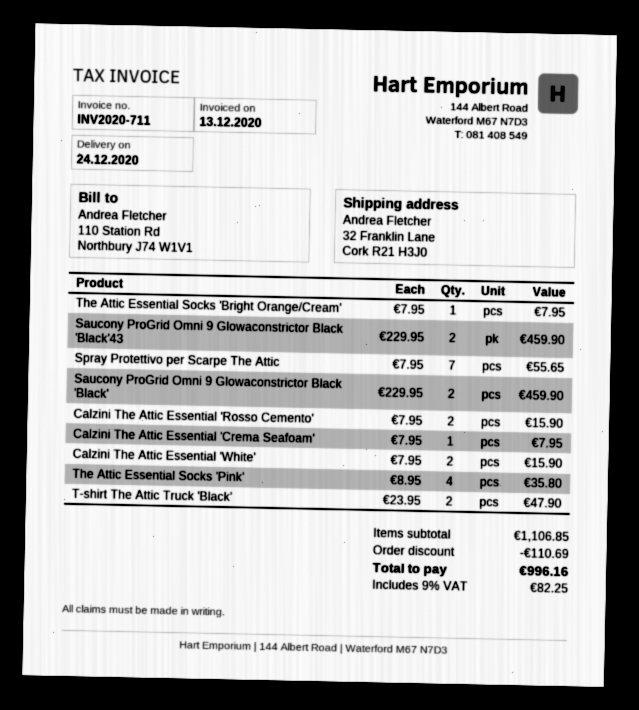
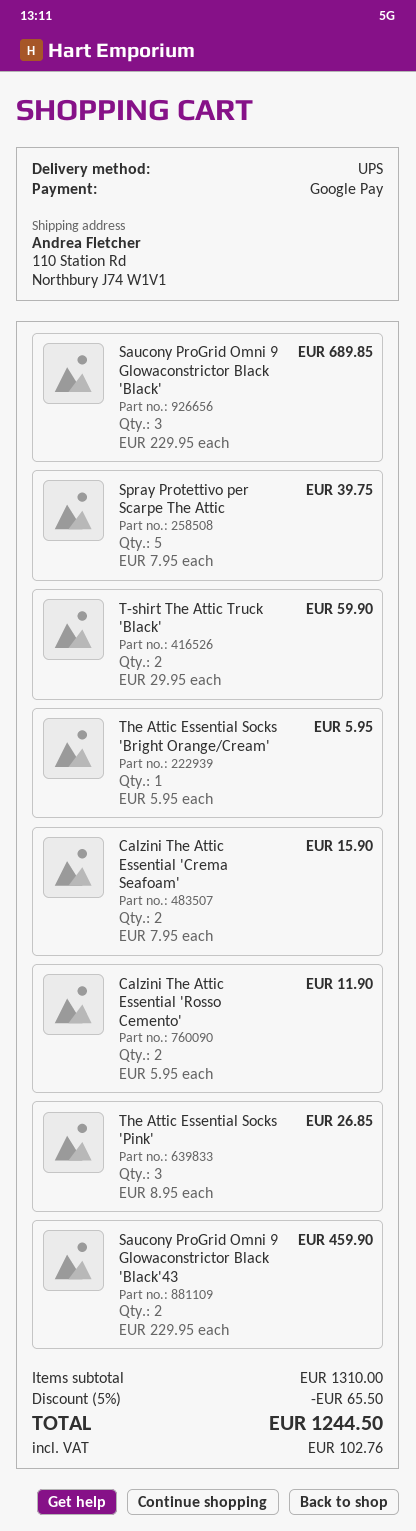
ship to: 32 Franklin Lane, Cork R21 H3J0 -> 110 Station Rd, Northbury J74 W1V1
The Attic Essential Socks 'Bright Orange/Cream': 1 x 7.95 = 7.95 -> 1 x 5.95 = 5.95
Spray Protettivo per Scarpe The Attic: 7 x 7.95 = 55.65 -> 5 x 7.95 = 39.75
Saucony ProGrid Omni 9 Glowaconstrictor Black 'Black': 2 x 229.95 = 459.90 -> 3 x 229.95 = 689.85
Calzini The Attic Essential 'Rosso Cemento': 2 x 7.95 = 15.90 -> 2 x 5.95 = 11.90
Calzini The Attic Essential 'Crema Seafoam': 1 x 7.95 = 7.95 -> 2 x 7.95 = 15.90
Calzini The Attic Essential 'White': 2 x 7.95 = 15.90 -> none
The Attic Essential Socks 'Pink': 4 x 8.95 = 35.80 -> 3 x 8.95 = 26.85
T-shirt The Attic Truck 'Black': 2 x 23.95 = 47.90 -> 2 x 29.95 = 59.90
subtotal: 1106.85 -> 1310.00
discount: 110.69 -> 65.50
tax: 82.25 -> 102.76
total: 996.16 -> 1244.50

